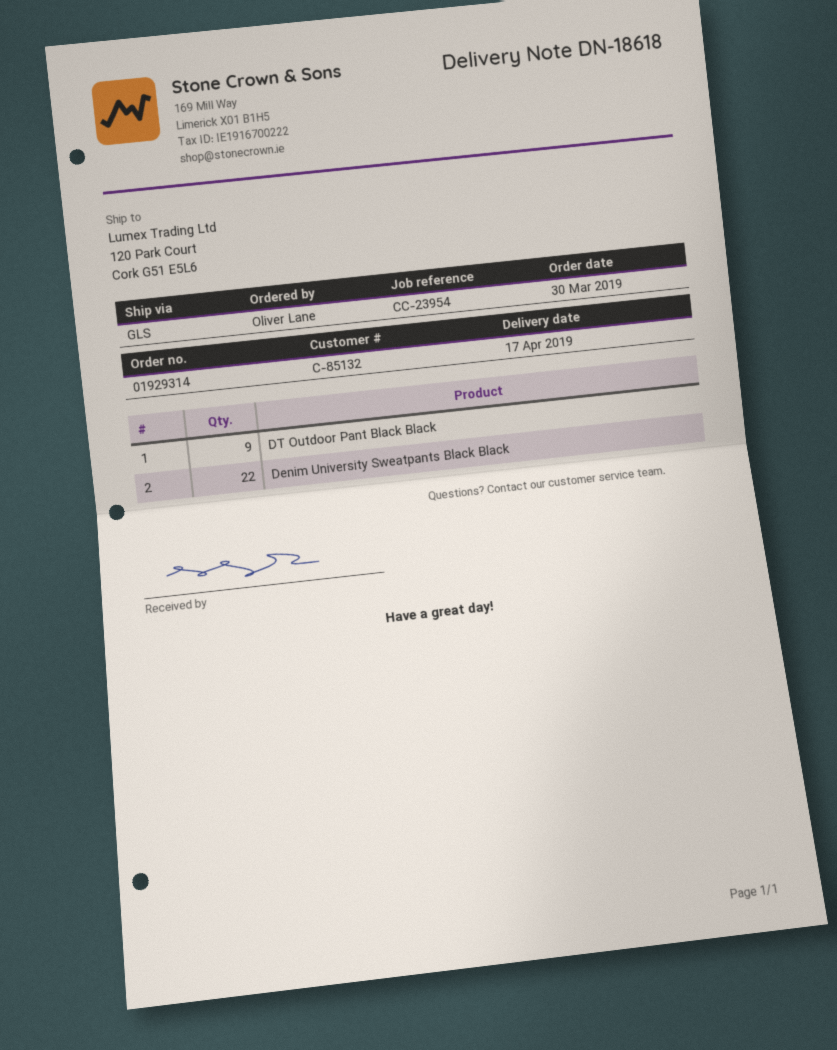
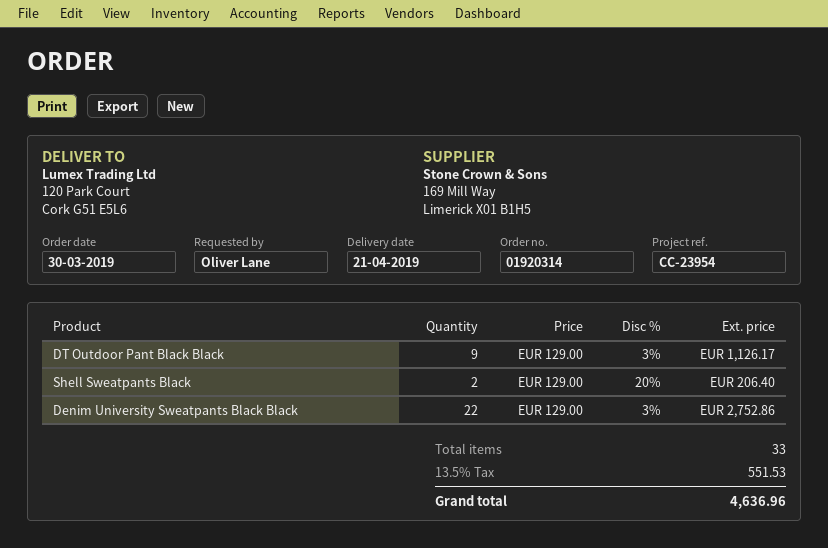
order number: 01929314 -> 01920314
delivery date: 2019-04-17 -> 2019-04-21
Shell Sweatpants Black: none -> 2

